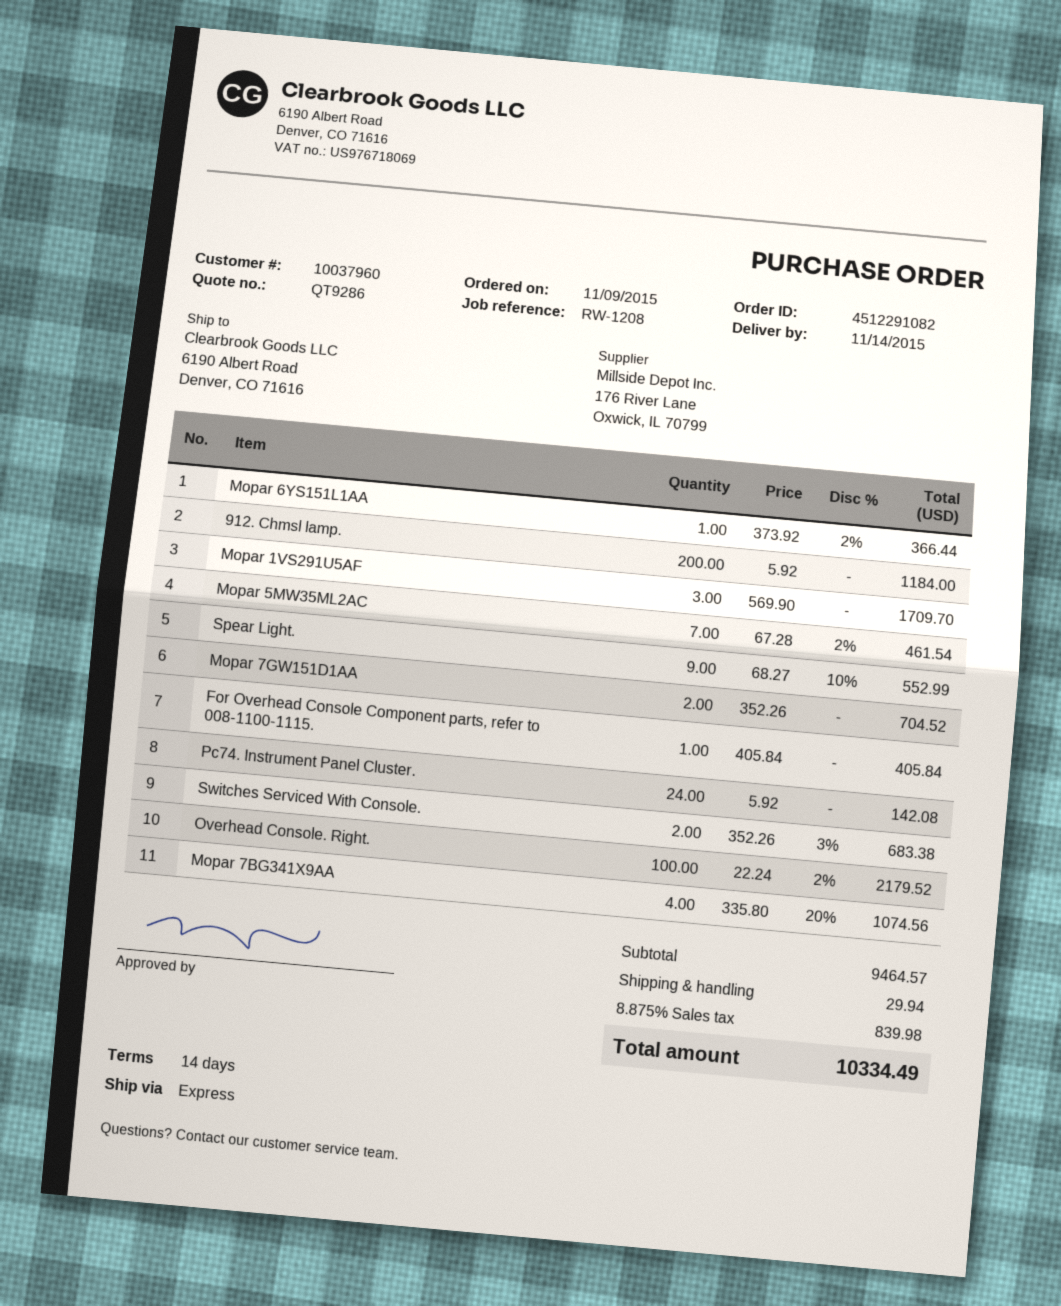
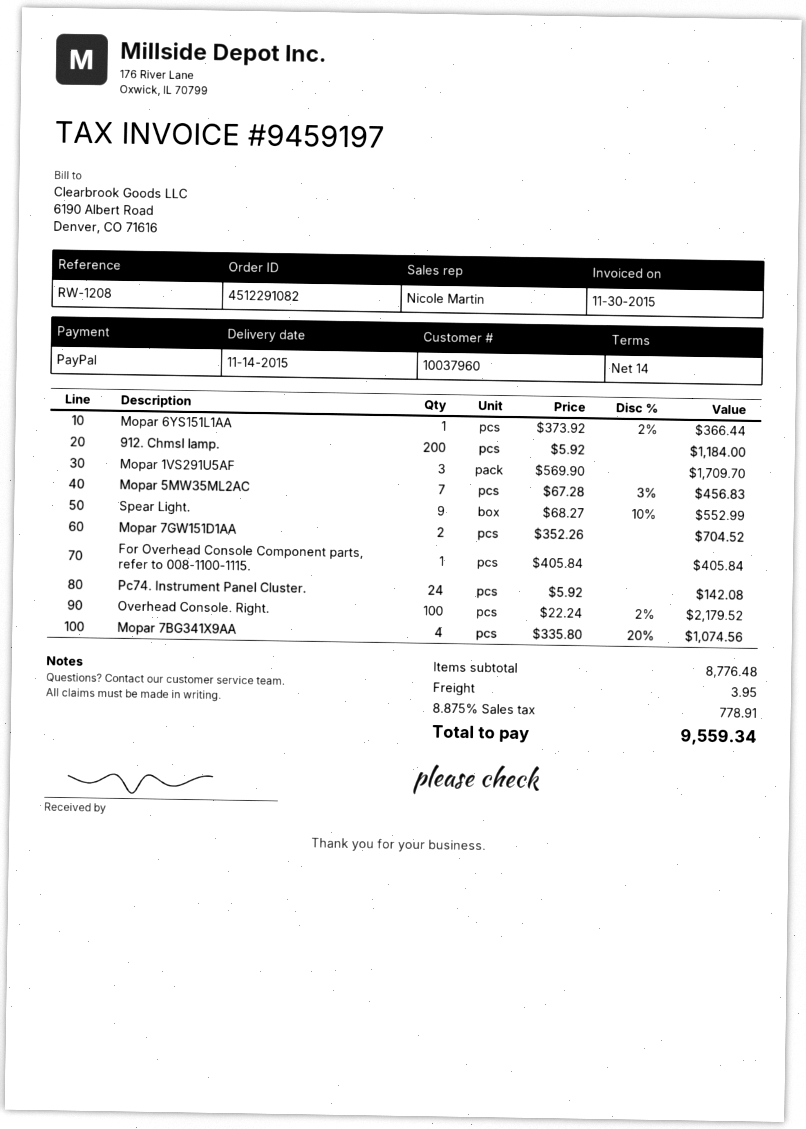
Mopar 5MW35ML2AC: 7 x 67.28 - 2% = 461.54 -> 7 x 67.28 - 3% = 456.83
Switches Serviced With Console.: 2 x 352.26 - 3% = 683.38 -> none
subtotal: 9464.57 -> 8776.48
shipping: 29.94 -> 3.95
tax: 8.875% = 839.98 -> 8.875% = 778.91
total: 10334.49 -> 9559.34

